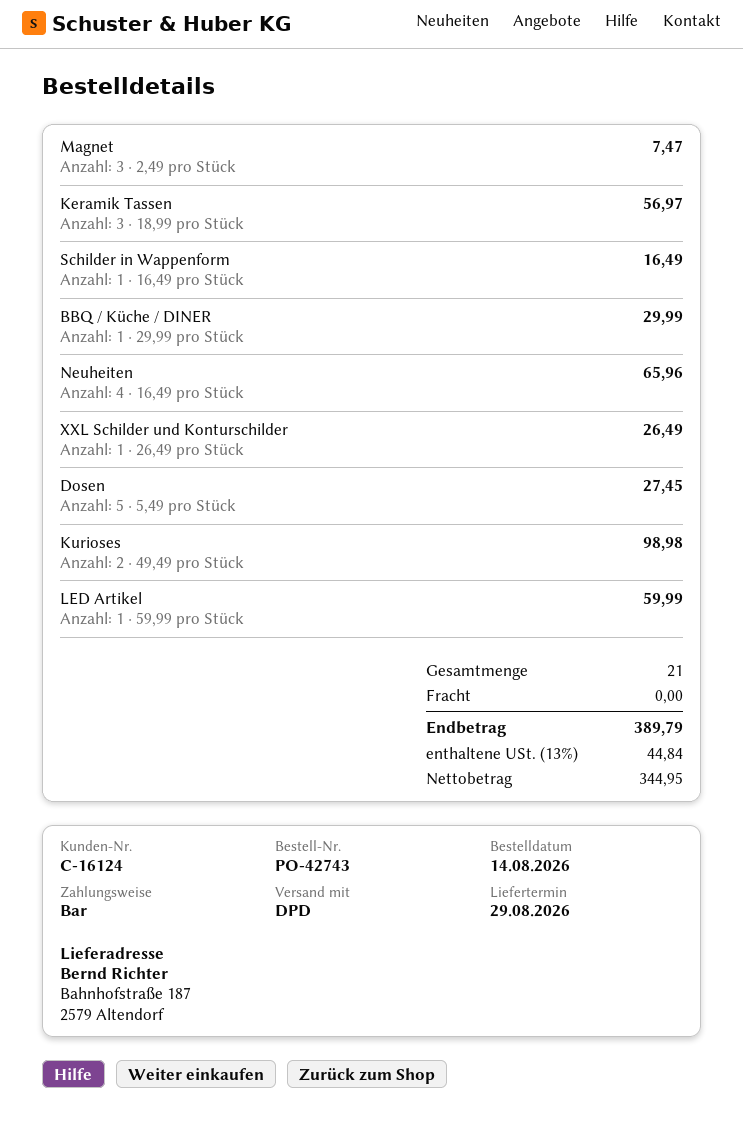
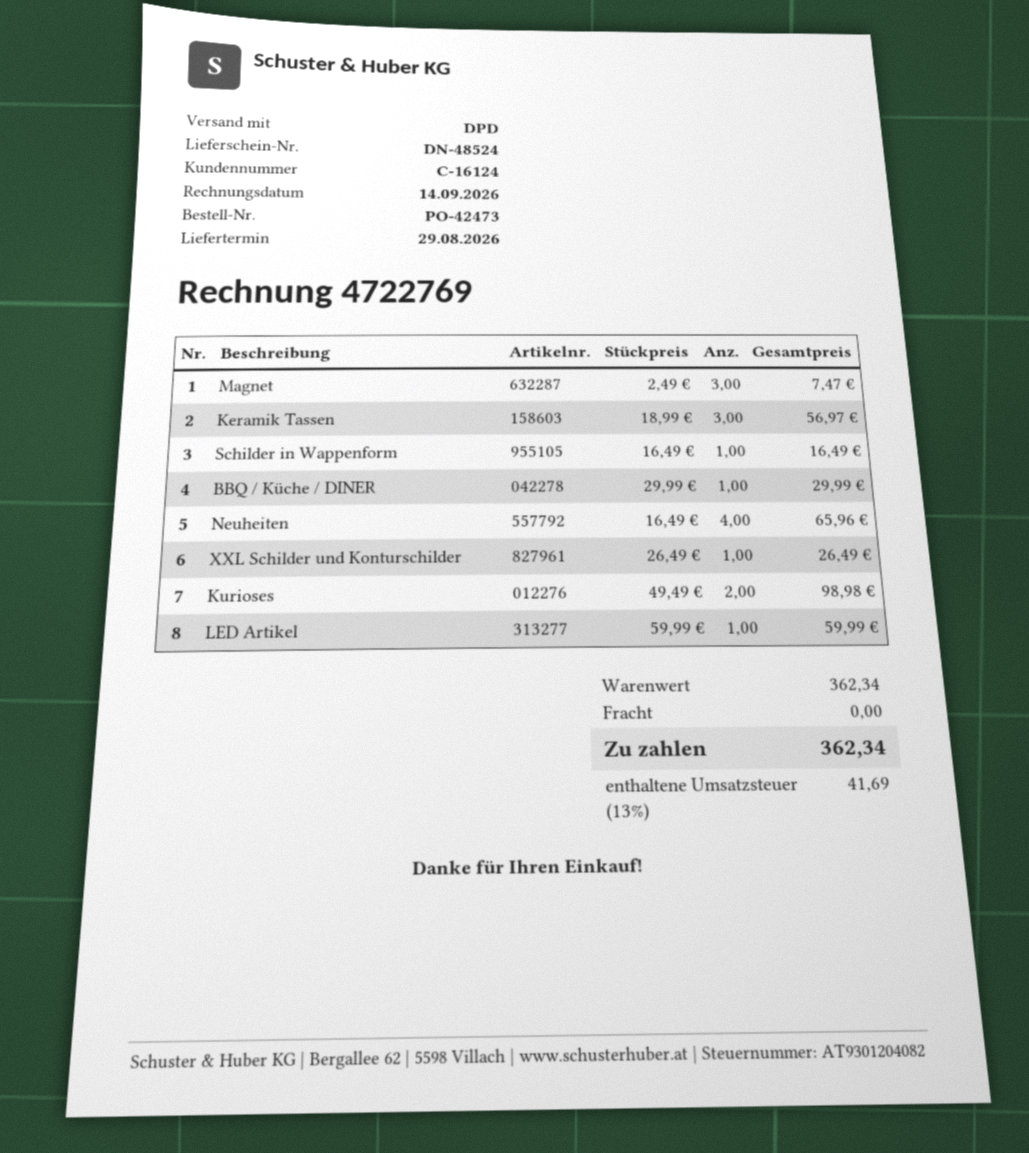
order number: PO-42743 -> PO-42473
Dosen: 5 x 5.49 = 27.45 -> none
tax: 13% = 44.84 -> 13% = 41.69
total: 389.79 -> 362.34

